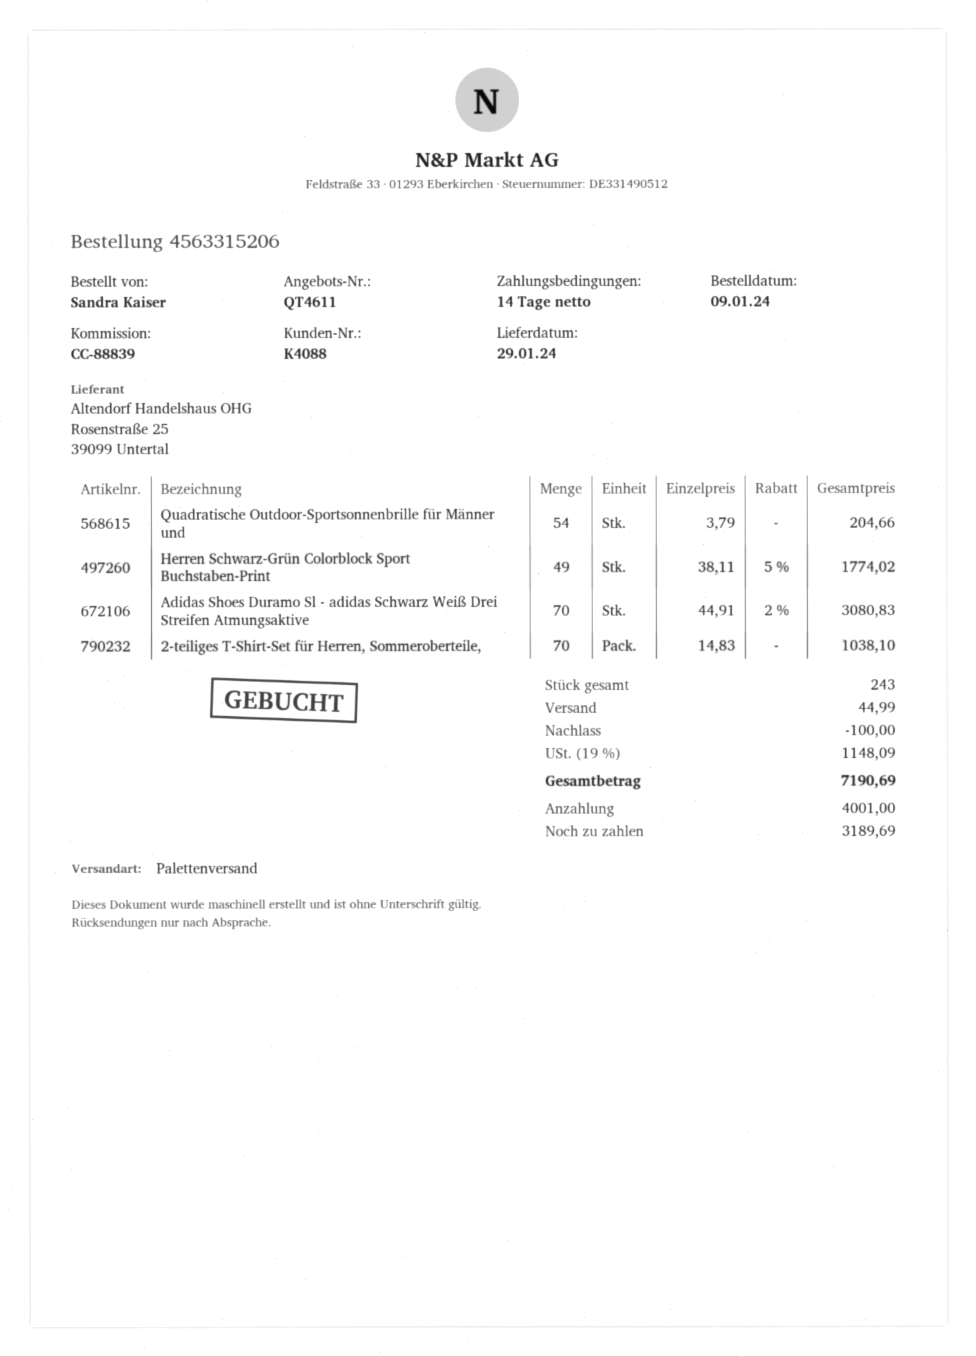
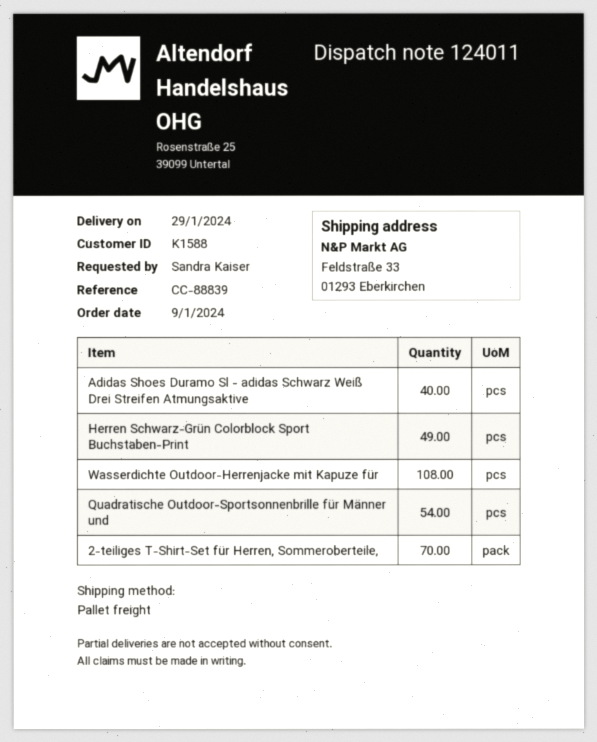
customer number: K4088 -> K1588
Adidas Shoes Duramo Sl - adidas Schwarz Weiß Drei Streifen Atmungsaktive: 70 -> 40
Wasserdichte Outdoor-Herrenjacke mit Kapuze für: none -> 108

